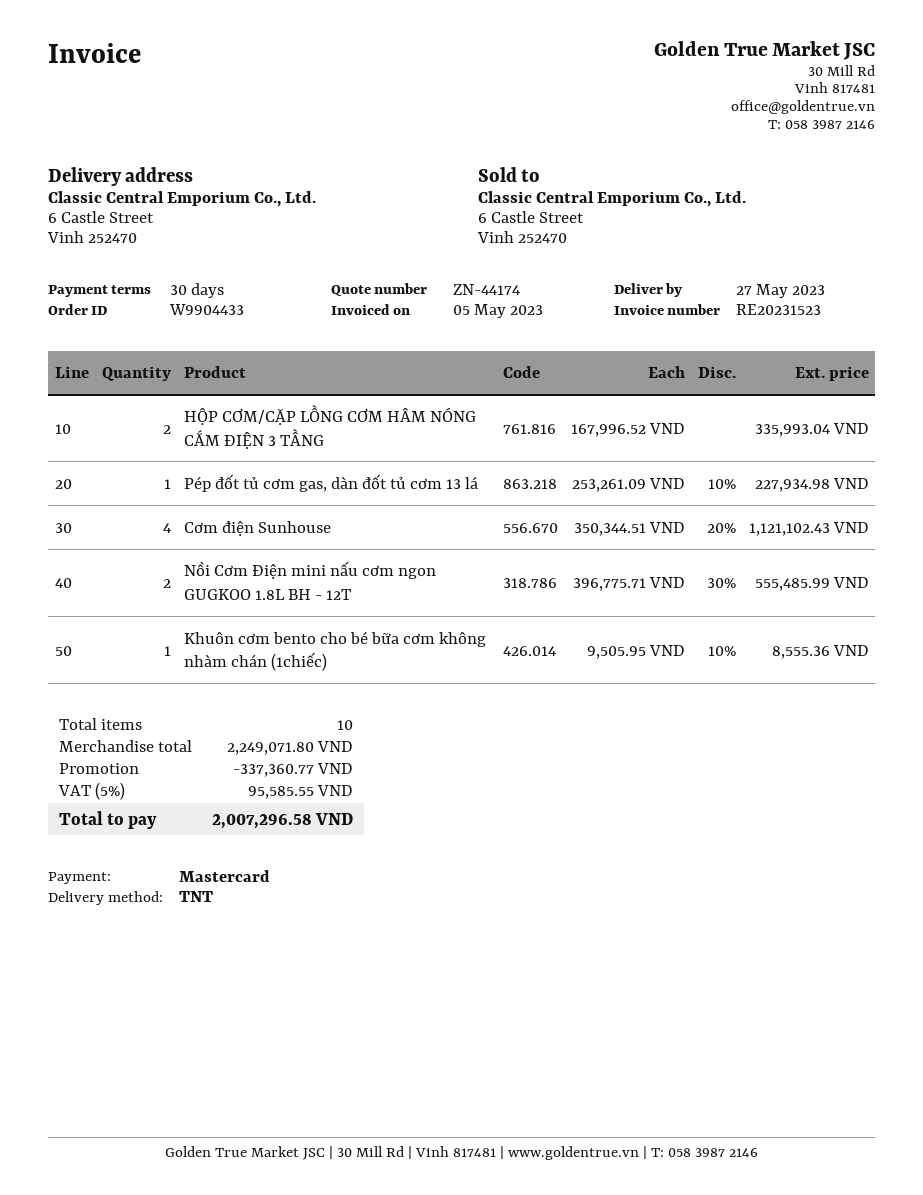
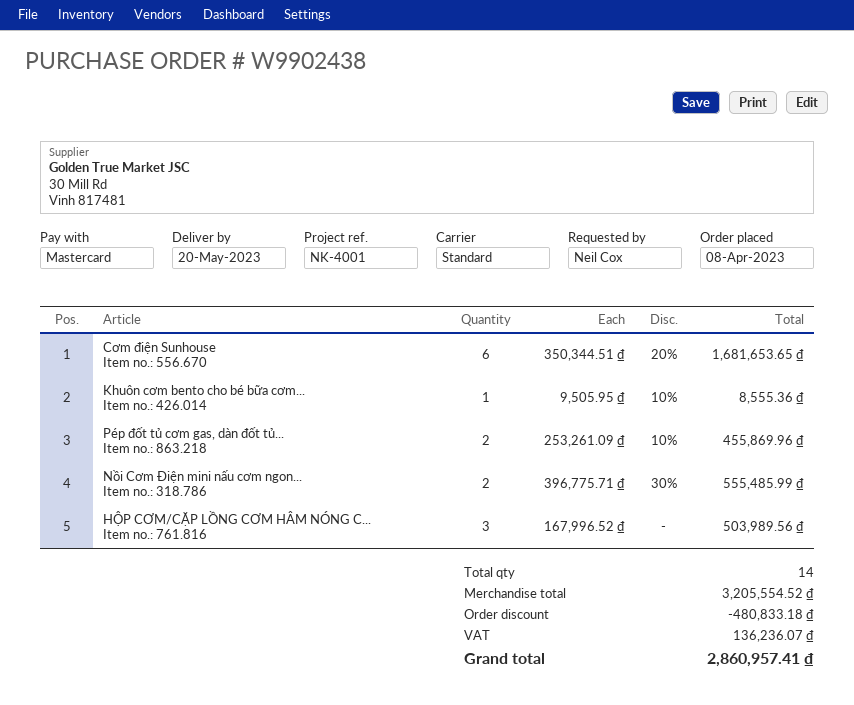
order number: W9904433 -> W9902438
delivery date: 2023-05-27 -> 2023-05-20
shipping method: TNT -> standard
HỘP CƠM/CẶP LỒNG CƠM HÂM NÓNG CẮM ĐIỆN 3 TẦNG: 2 x 167996.52 = 335993.04 -> 3 x 167996.52 = 503989.56
Pép đốt tủ cơm gas, dàn đốt tủ cơm 13 lá: 1 x 253261.09 - 10% = 227934.98 -> 2 x 253261.09 - 10% = 455869.96
Cơm điện Sunhouse: 4 x 350344.51 - 20% = 1121102.43 -> 6 x 350344.51 - 20% = 1681653.65
total quantity: 10 -> 14
subtotal: 2249071.80 -> 3205554.52
discount: 337360.77 -> 480833.18
tax: 95585.55 -> 136236.07
total: 2007296.58 -> 2860957.41

